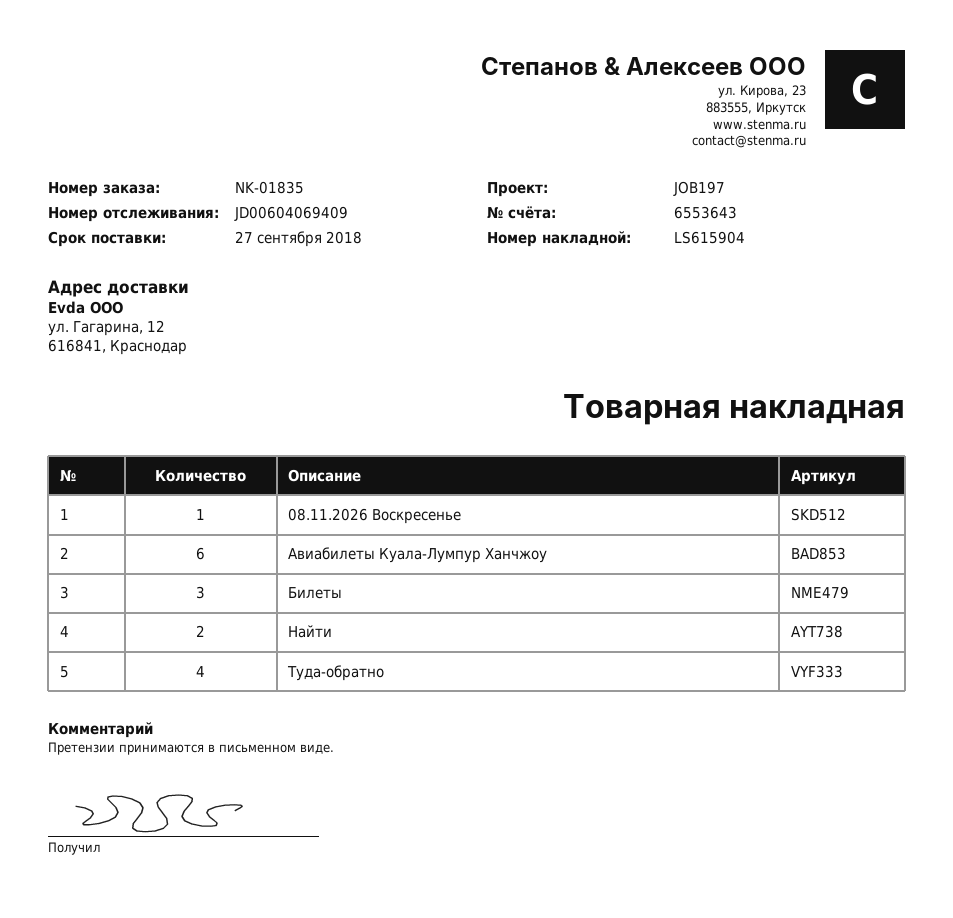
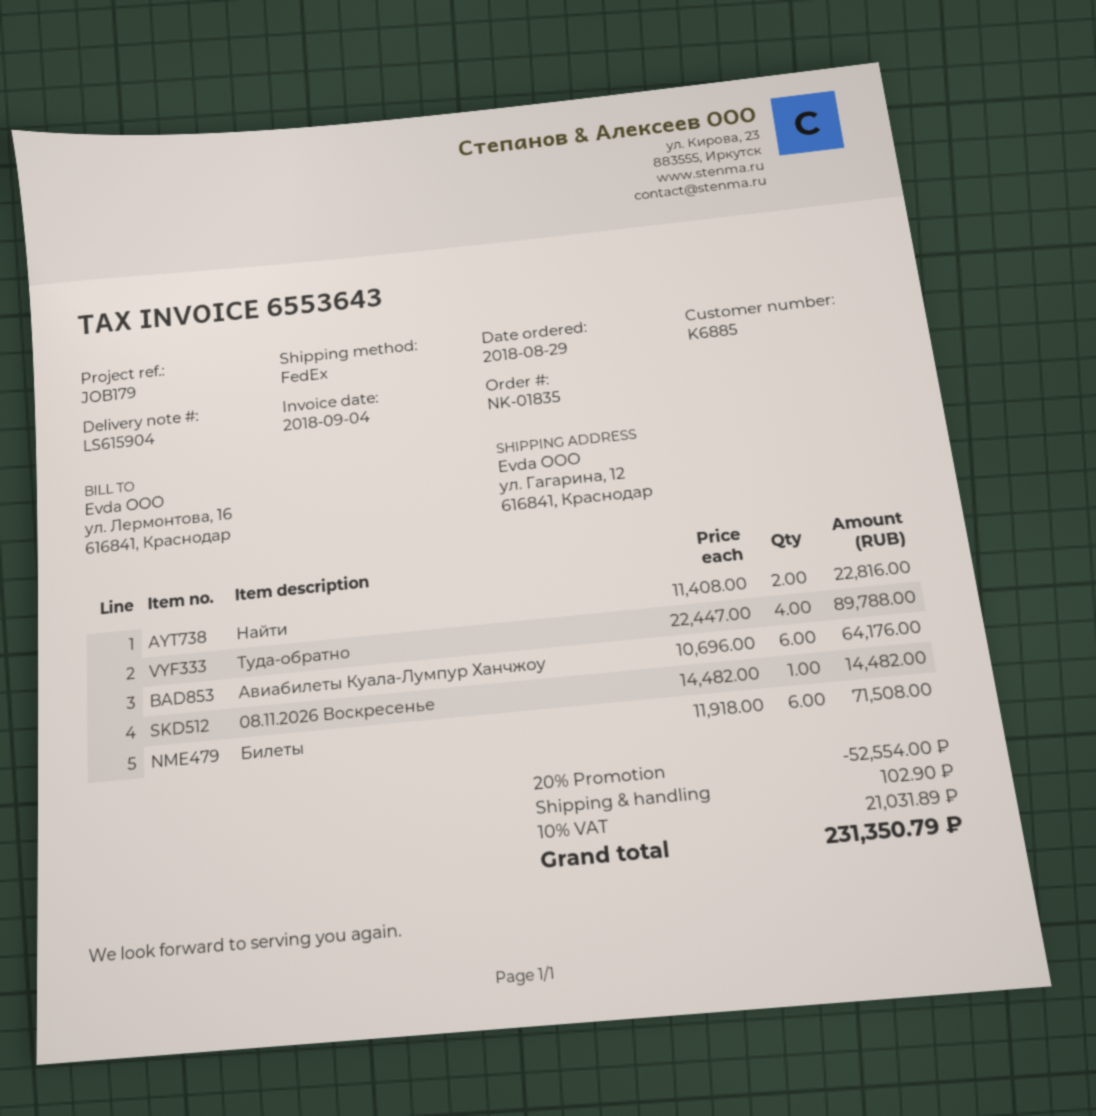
reference: JOB197 -> JOB179
Билеты: 3 -> 6

